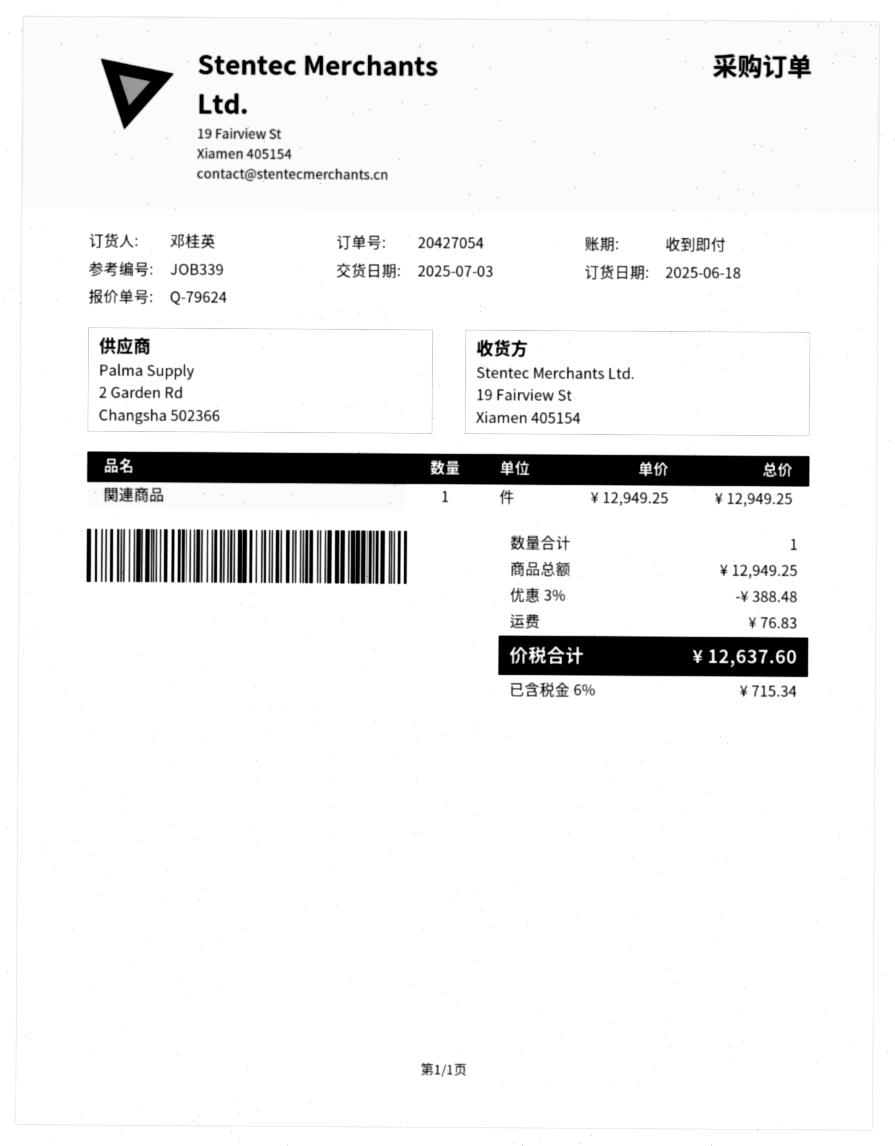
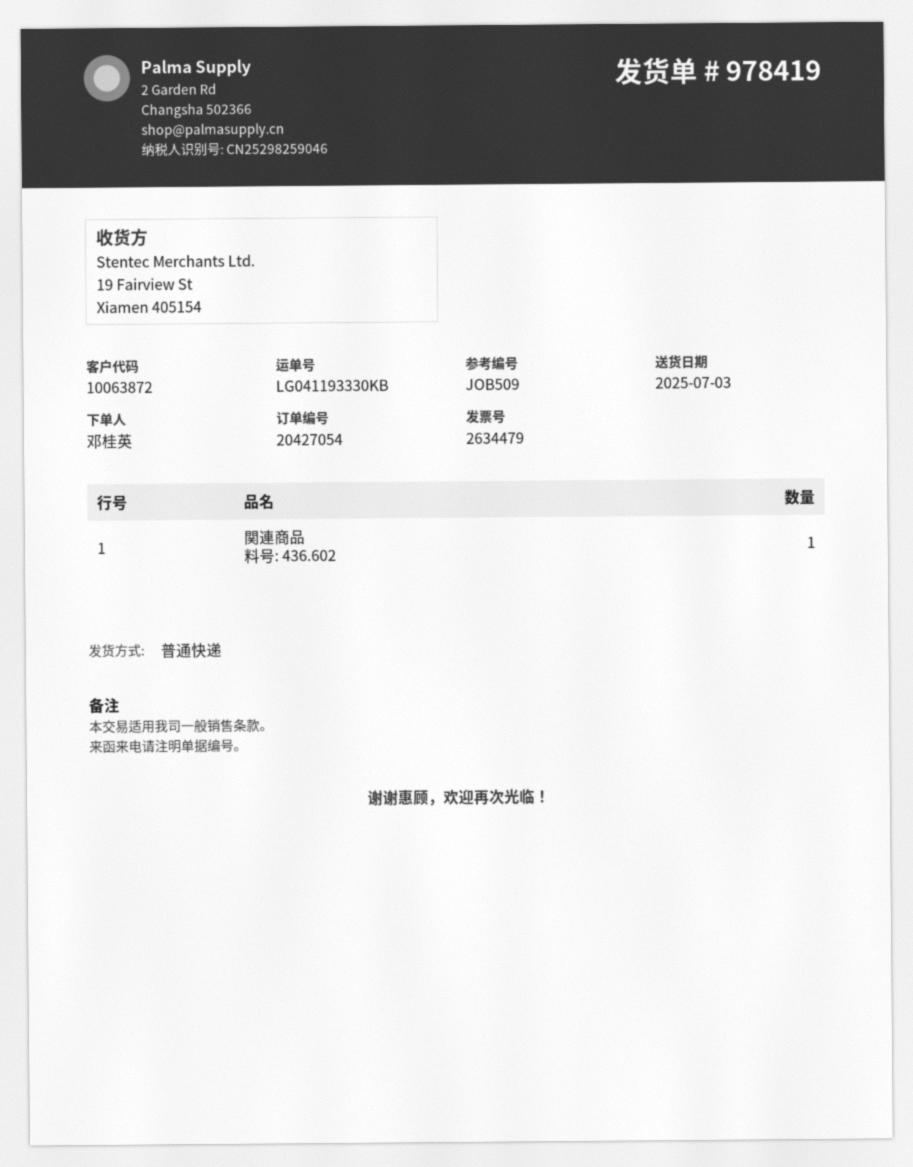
reference: JOB339 -> JOB509

